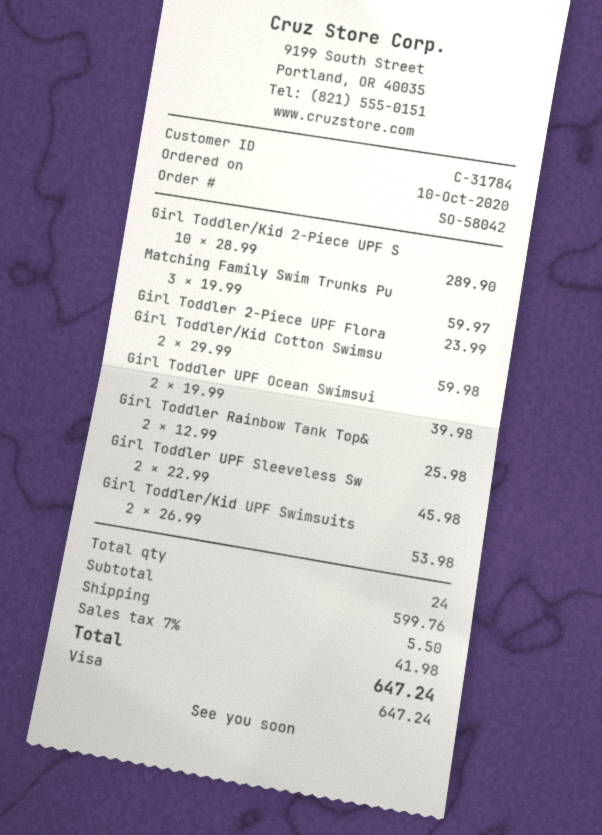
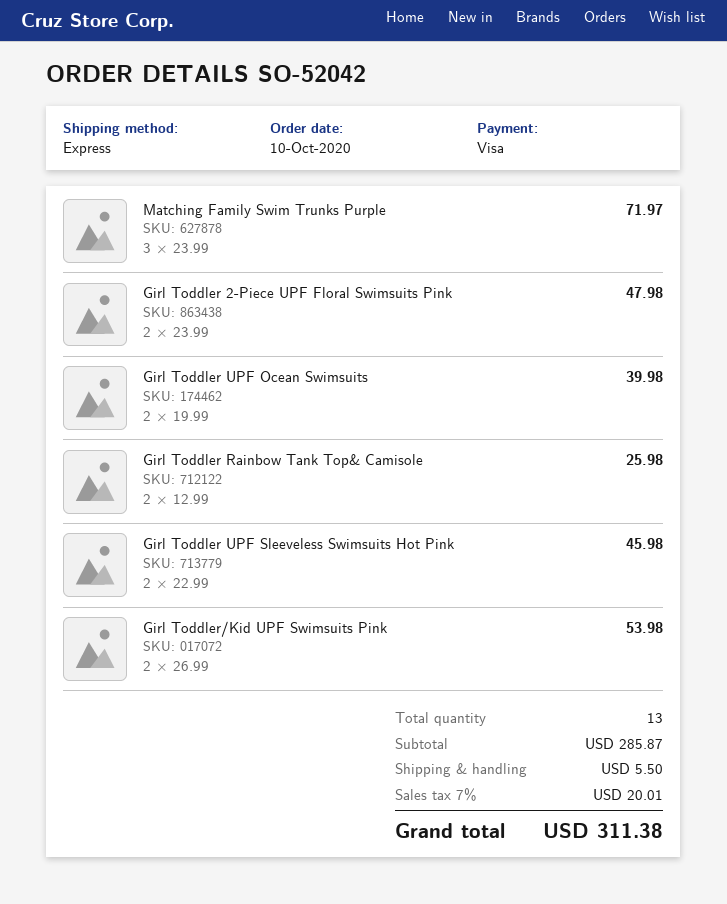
order number: SO-58042 -> SO-52042
Girl Toddler/Kid 2-Piece UPF S: 10 x 28.99 = 289.90 -> none
Matching Family Swim Trunks Pu: 3 x 19.99 = 59.97 -> 3 x 23.99 = 71.97
Girl Toddler 2-Piece UPF Flora: 1 x 23.99 = 23.99 -> 2 x 23.99 = 47.98
Girl Toddler/Kid Cotton Swimsu: 2 x 29.99 = 59.98 -> none
total quantity: 24 -> 13
subtotal: 599.76 -> 285.87
tax: 7% = 41.98 -> 7% = 20.01
total: 647.24 -> 311.38

